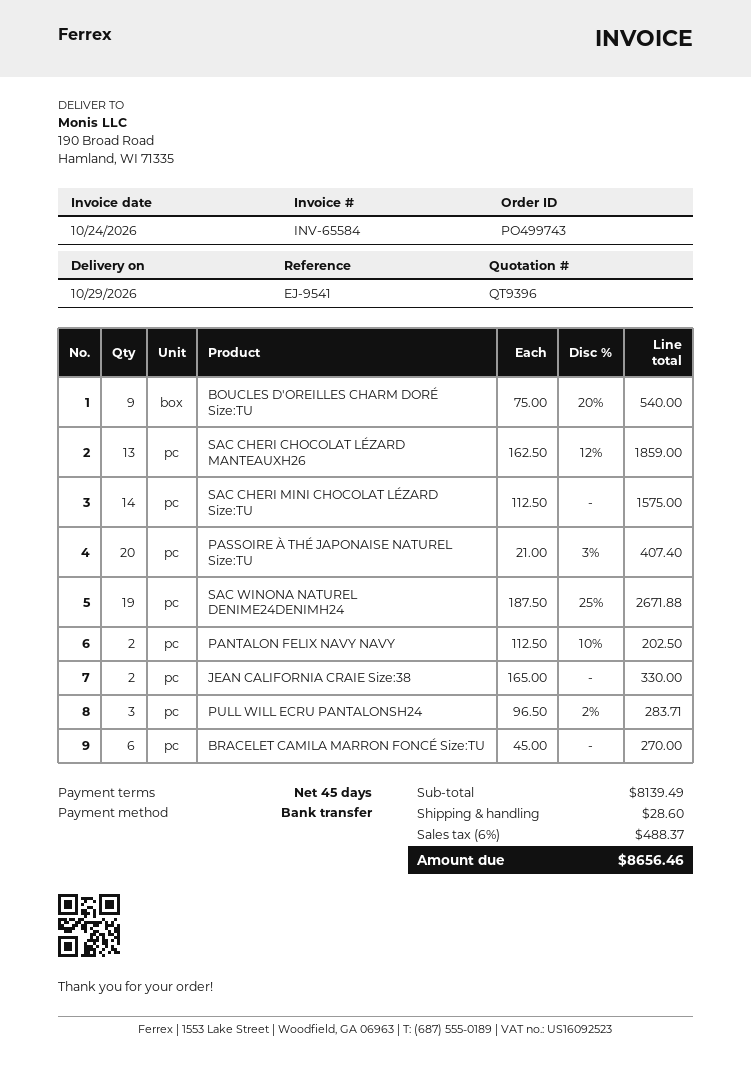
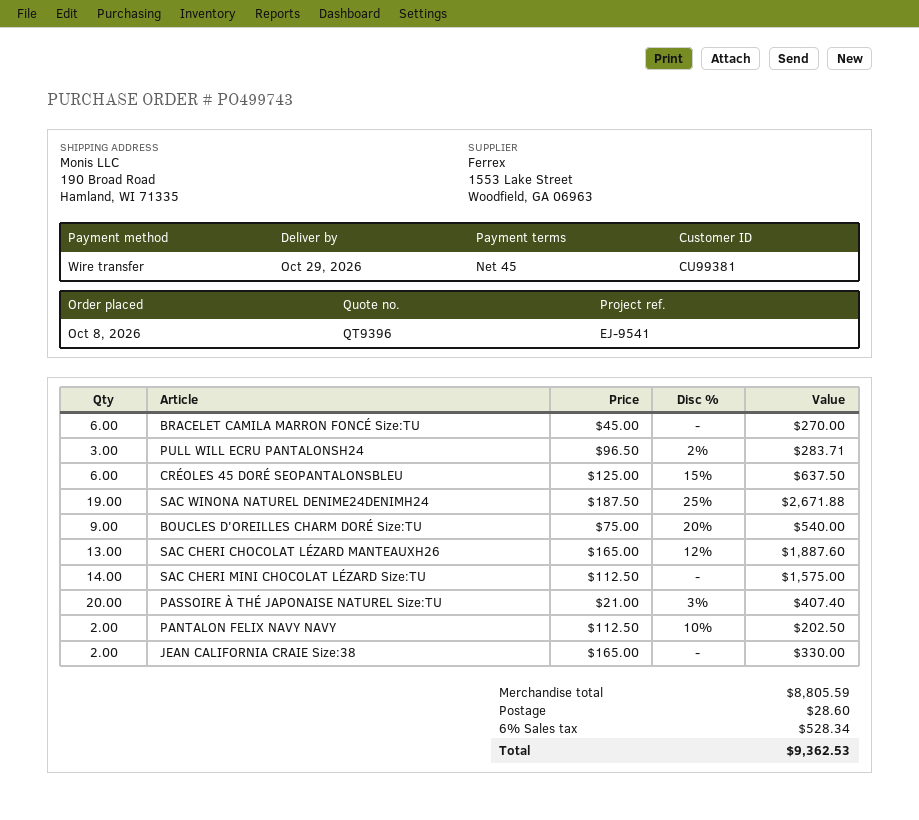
SAC CHERI CHOCOLAT LÉZARD MANTEAUXH26: 13 x 162.50 - 12% = 1859.00 -> 13 x 165.00 - 12% = 1887.60
CRÉOLES 45 DORÉ SEOPANTALONSBLEU: none -> 6 x 125.00 - 15% = 637.50
subtotal: 8139.49 -> 8805.59
tax: 6% = 488.37 -> 6% = 528.34
total: 8656.46 -> 9362.53

